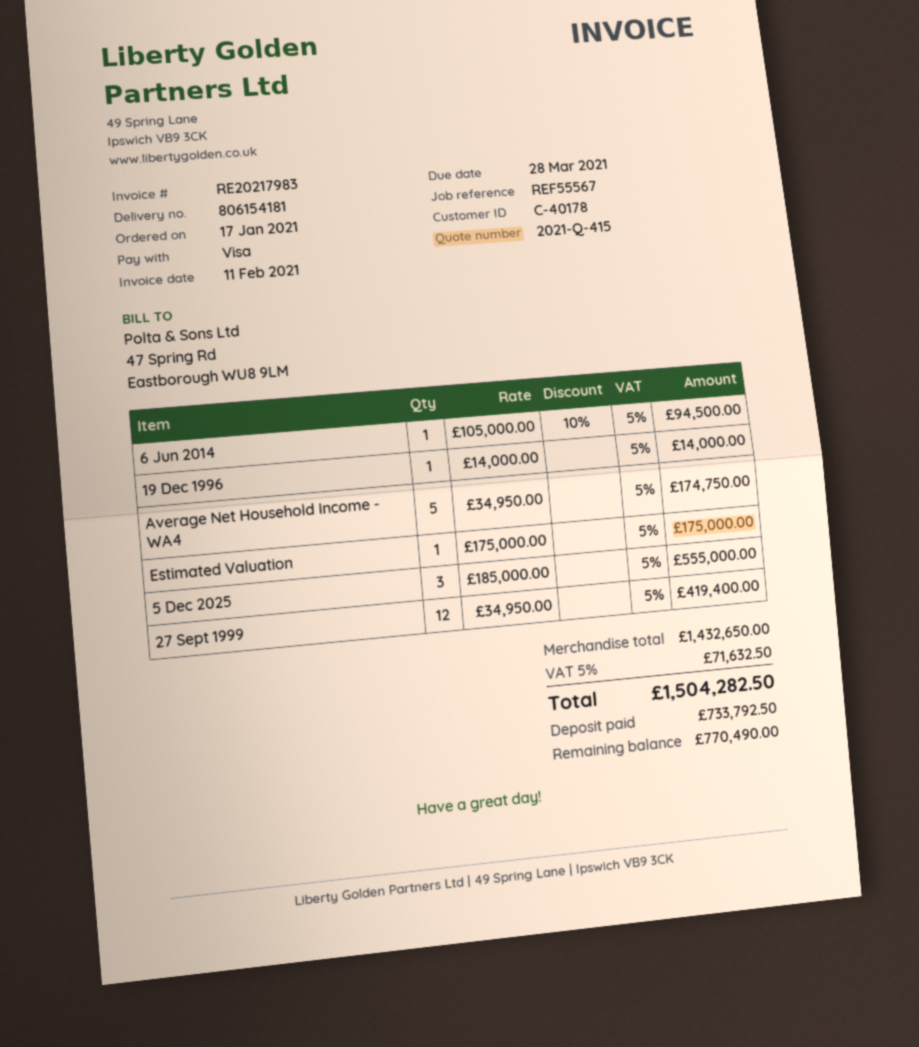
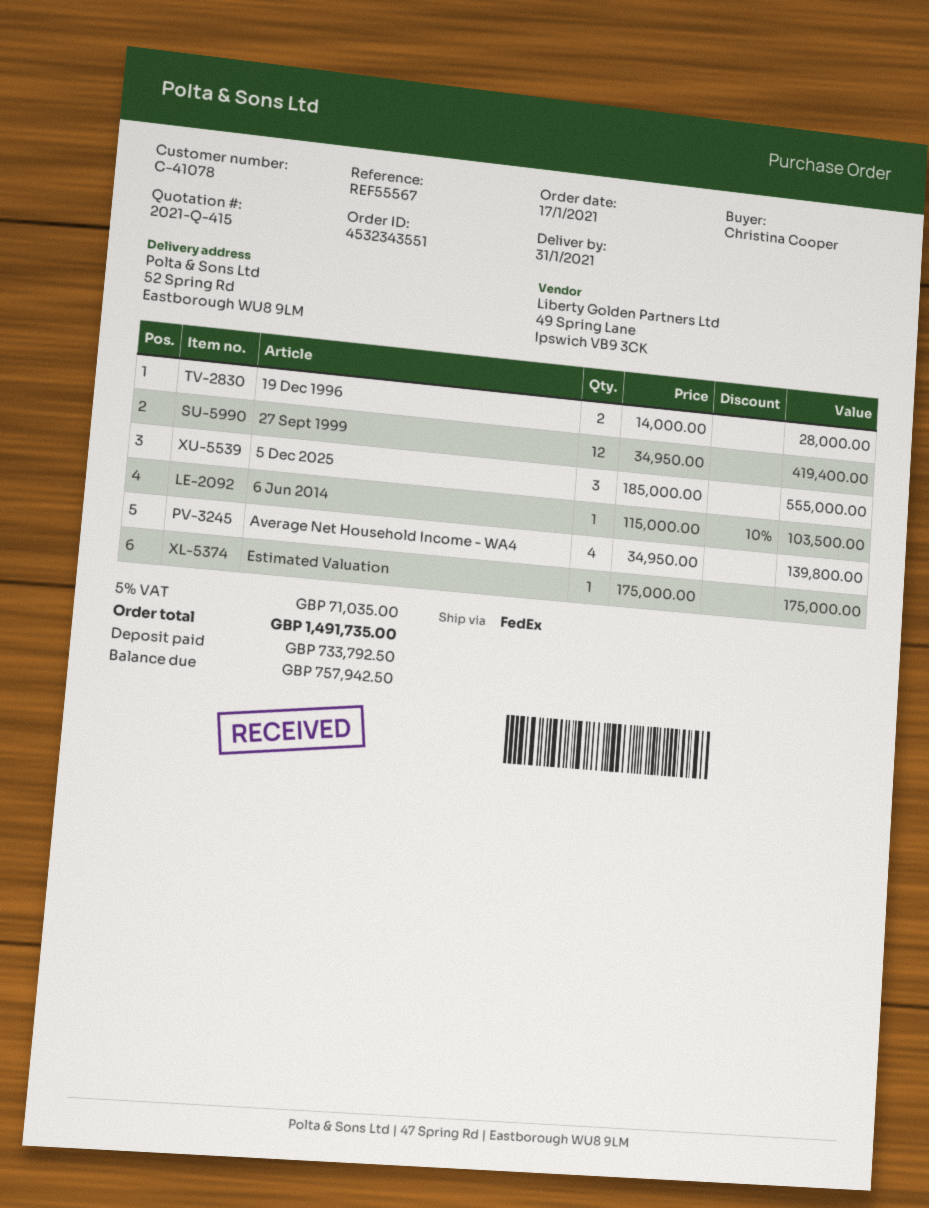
customer number: C-40178 -> C-41078
6 Jun 2014: 1 x 105000.00 - 10% = 94500.00 -> 1 x 115000.00 - 10% = 103500.00
19 Dec 1996: 1 x 14000.00 = 14000.00 -> 2 x 14000.00 = 28000.00
Average Net Household Income - WA4: 5 x 34950.00 = 174750.00 -> 4 x 34950.00 = 139800.00
tax: 5% = 71632.50 -> 5% = 71035.00
total: 1504282.50 -> 1491735.00
balance: 770490.00 -> 757942.50

